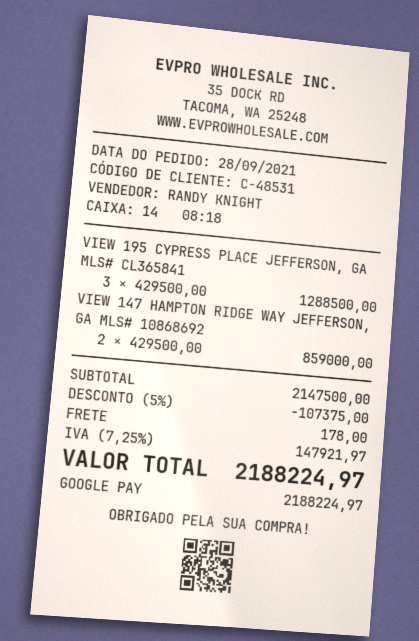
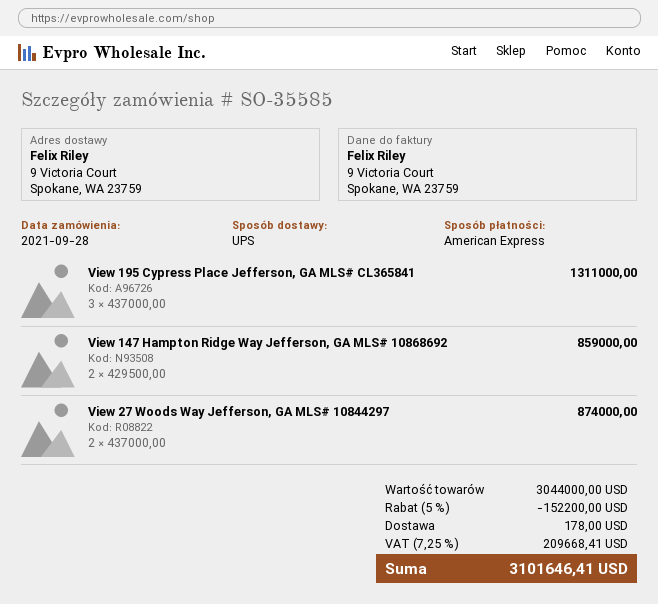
payment method: Google Pay -> American Express
VIEW 195 CYPRESS PLACE JEFFERSON, GA MLS# CL365841: 3 x 429500.00 = 1288500.00 -> 3 x 437000.00 = 1311000.00
View 27 Woods Way Jefferson, GA MLS# 10844297: none -> 2 x 437000.00 = 874000.00
subtotal: 2147500.00 -> 3044000.00
discount: 5% = 107375.00 -> 5% = 152200.00
tax: 7.25% = 147921.97 -> 7.25% = 209668.41
total: 2188224.97 -> 3101646.41

